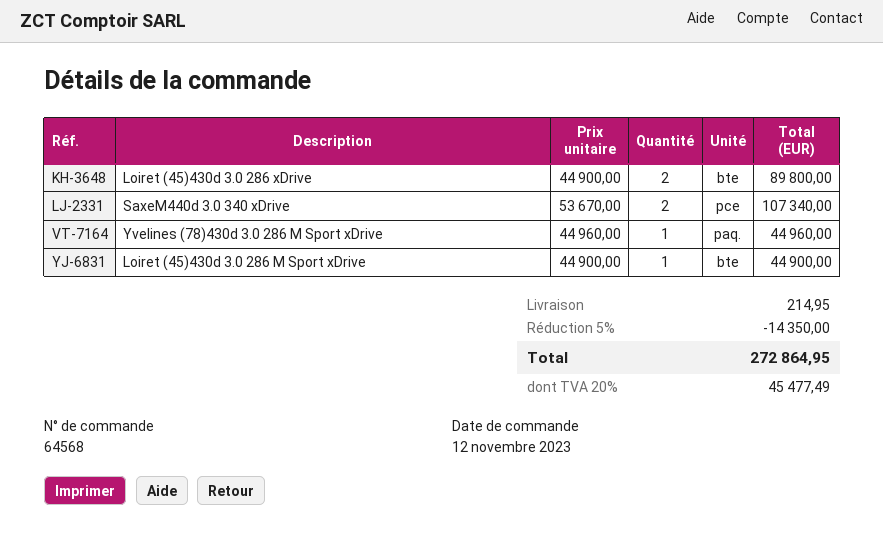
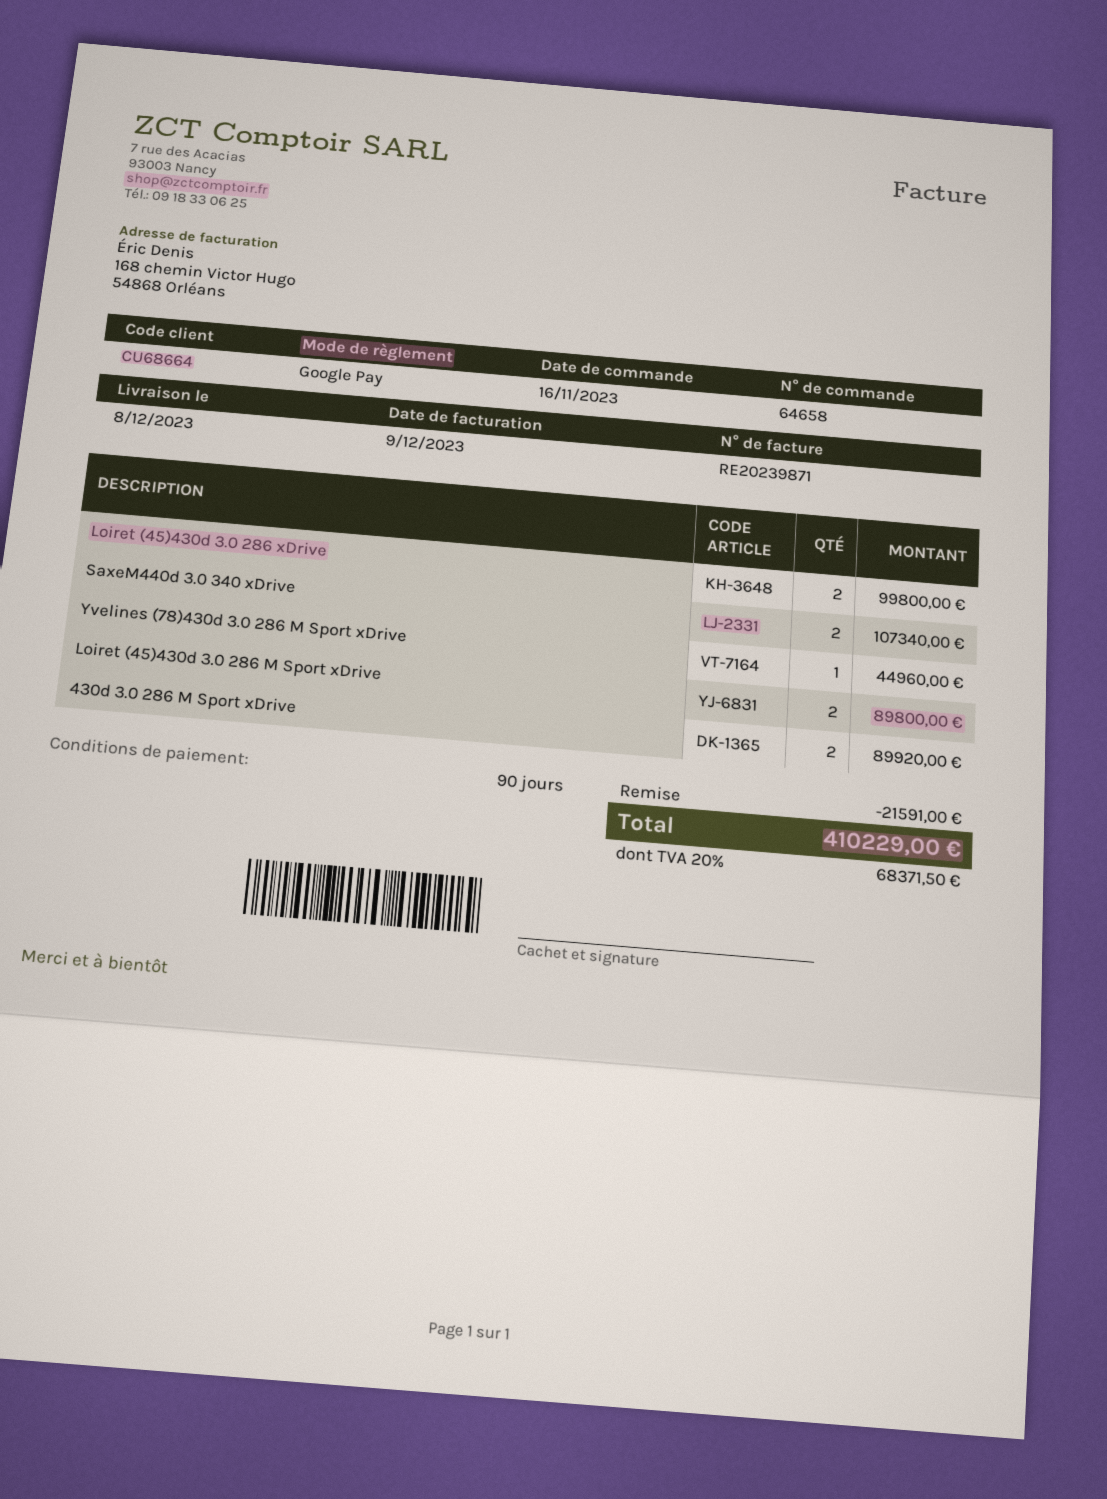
order number: 64568 -> 64658
order date: 2023-11-12 -> 2023-11-16
Loiret (45)430d 3.0 286 xDrive: 2 for 89800.00 -> 2 for 99800.00
Loiret (45)430d 3.0 286 M Sport xDrive: 1 for 44900.00 -> 2 for 89800.00
430d 3.0 286 M Sport xDrive: none -> 2 for 89920.00
discount: 14350.00 -> 21591.00
shipping: 214.95 -> none
tax: 20% = 45477.49 -> 20% = 68371.50
total: 272864.95 -> 410229.00

